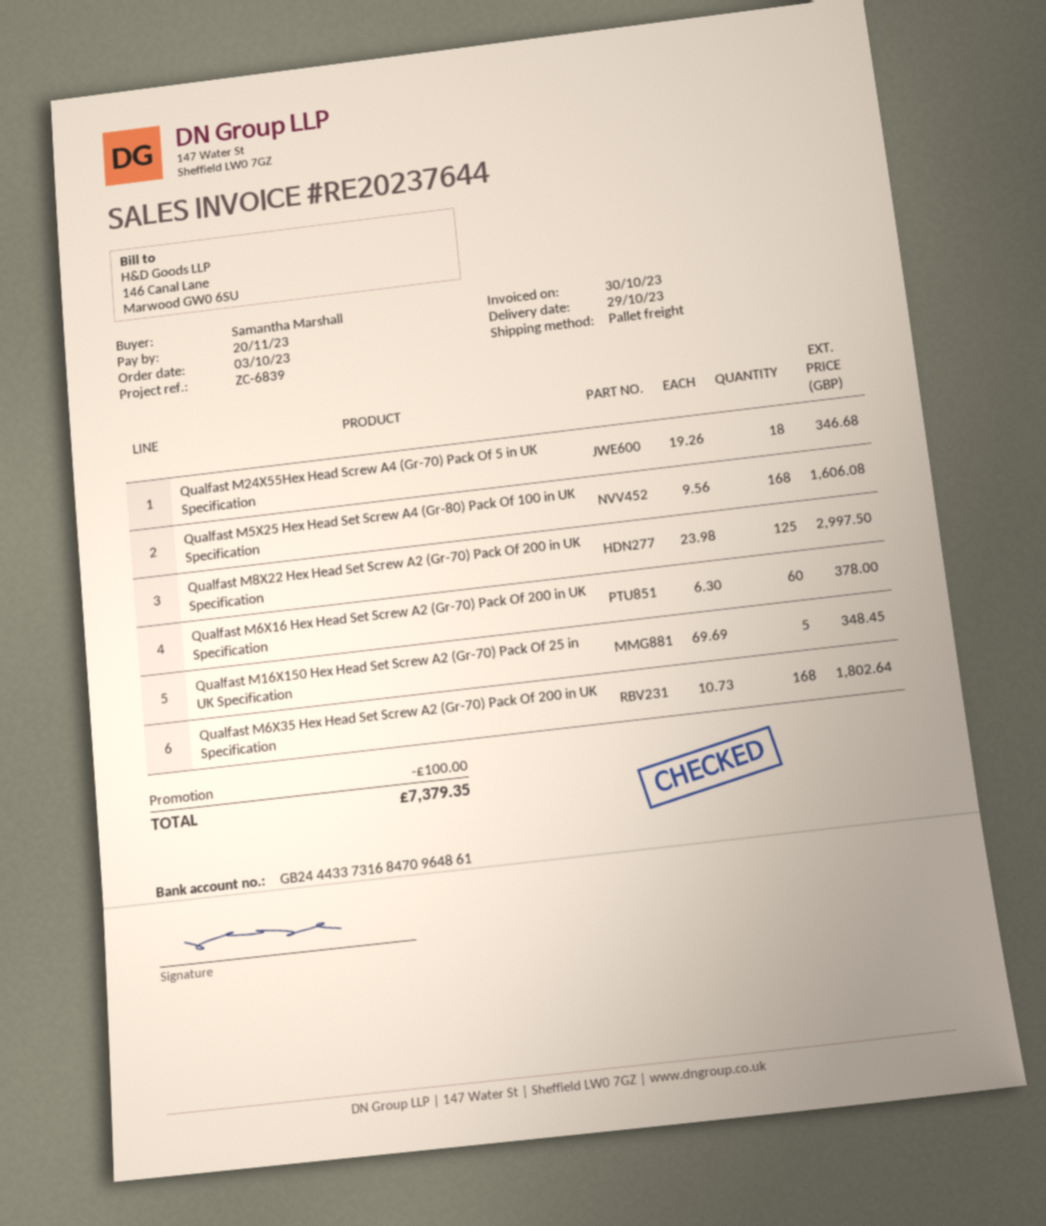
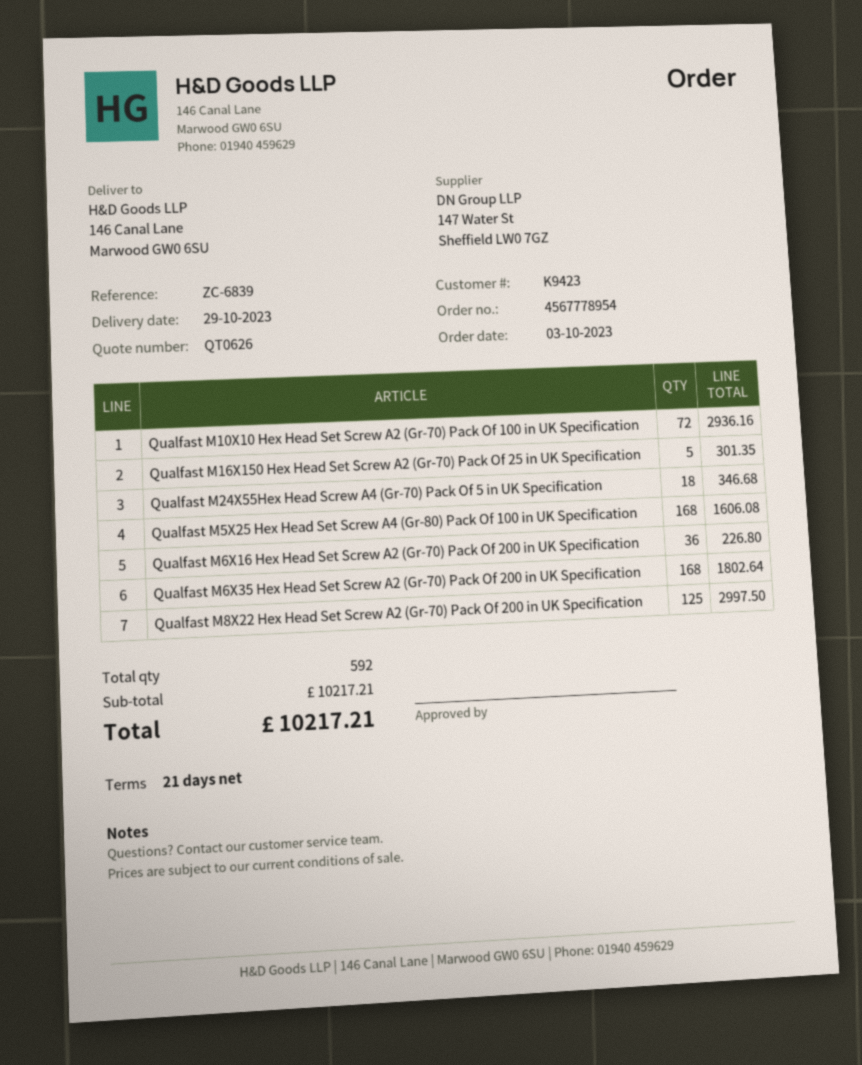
Qualfast M6X16 Hex Head Set Screw A2 (Gr-70) Pack Of 200 in UK Specification: 60 for 378.00 -> 36 for 226.80
Qualfast M16X150 Hex Head Set Screw A2 (Gr-70) Pack Of 25 in UK Specification: 5 for 348.45 -> 5 for 301.35
Qualfast M10X10 Hex Head Set Screw A2 (Gr-70) Pack Of 100 in UK Specification: none -> 72 for 2936.16
discount: 100.00 -> none
total: 7379.35 -> 10217.21

